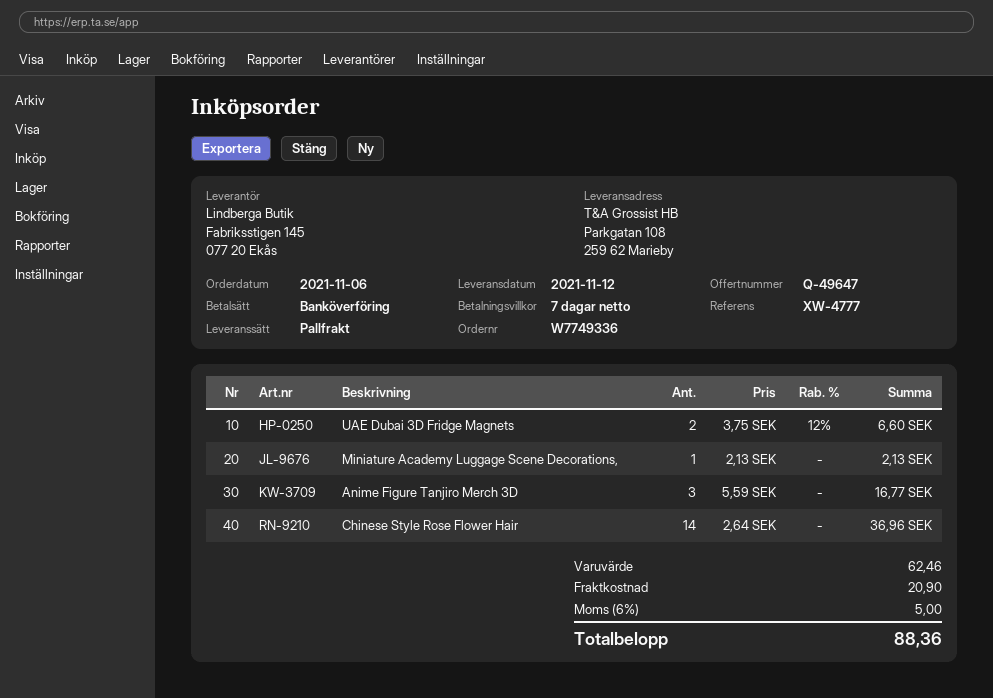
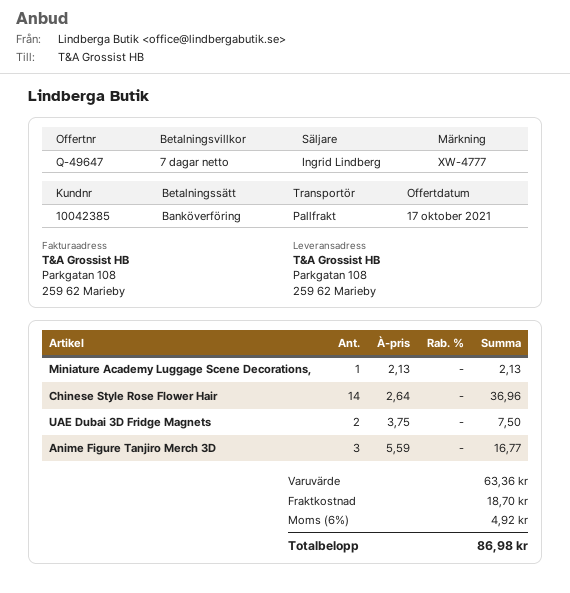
UAE Dubai 3D Fridge Magnets: 2 x 3.75 - 12% = 6.60 -> 2 x 3.75 = 7.50
subtotal: 62.46 -> 63.36
shipping: 20.90 -> 18.70
tax: 6% = 5.00 -> 6% = 4.92
total: 88.36 -> 86.98

